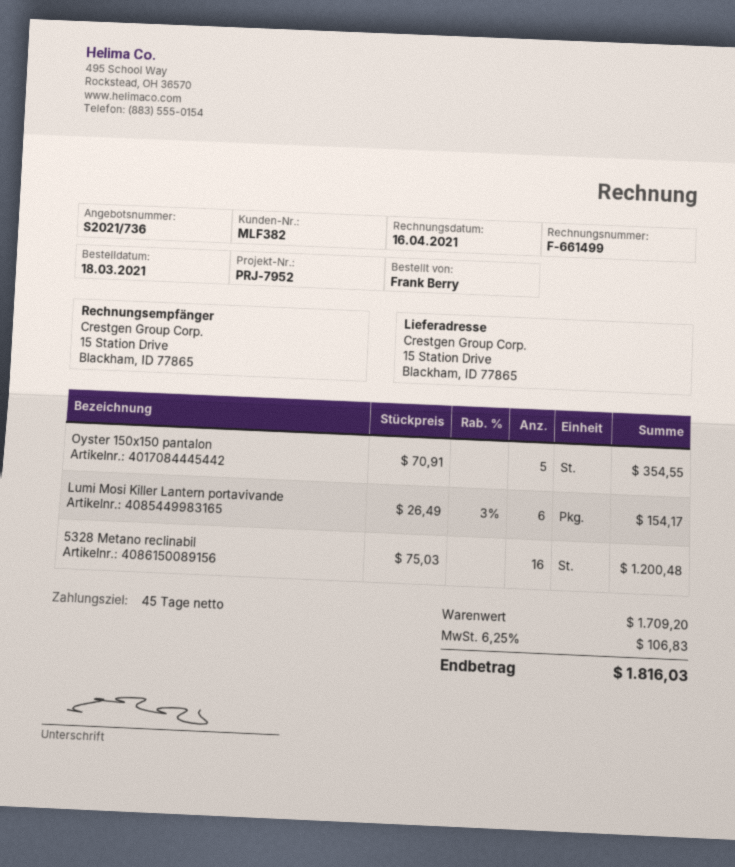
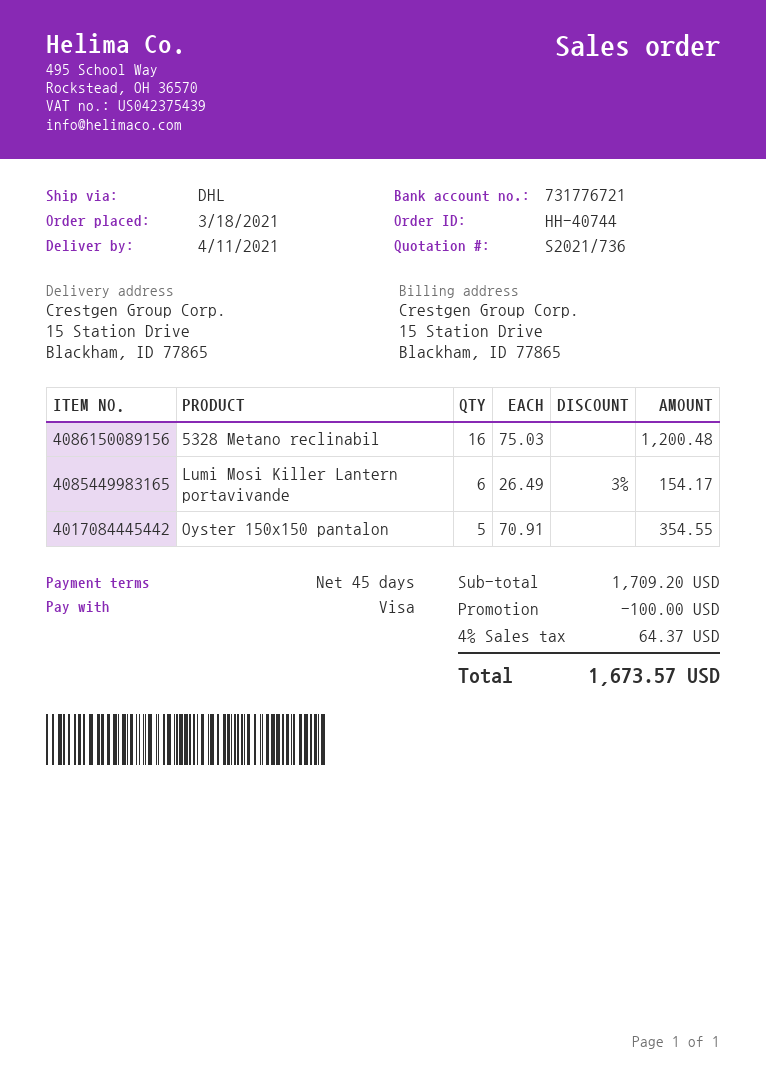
discount: none -> 100.00
tax: 6.25% = 106.83 -> 4% = 64.37
total: 1816.03 -> 1673.57

